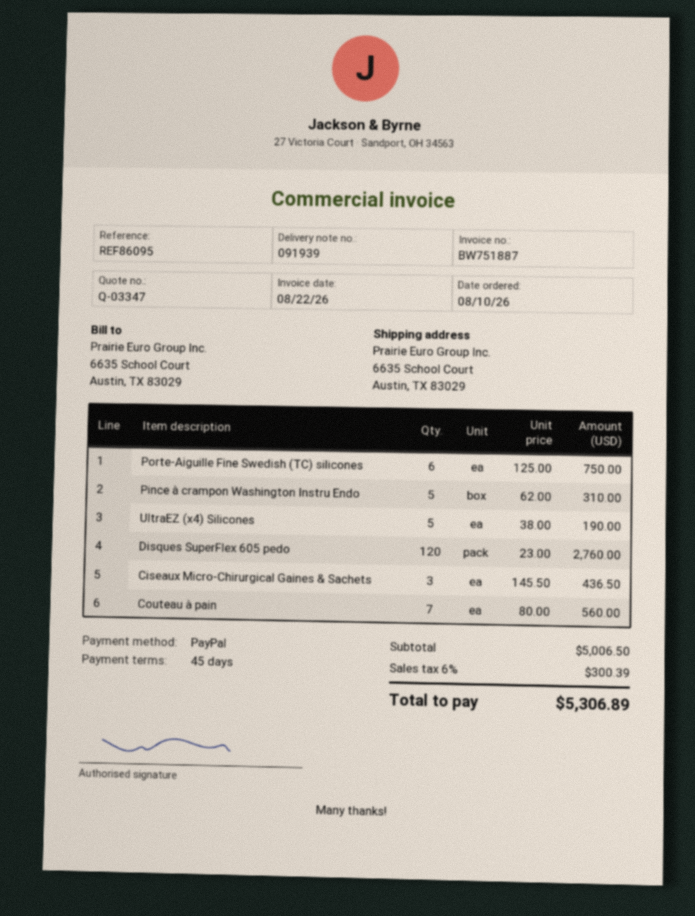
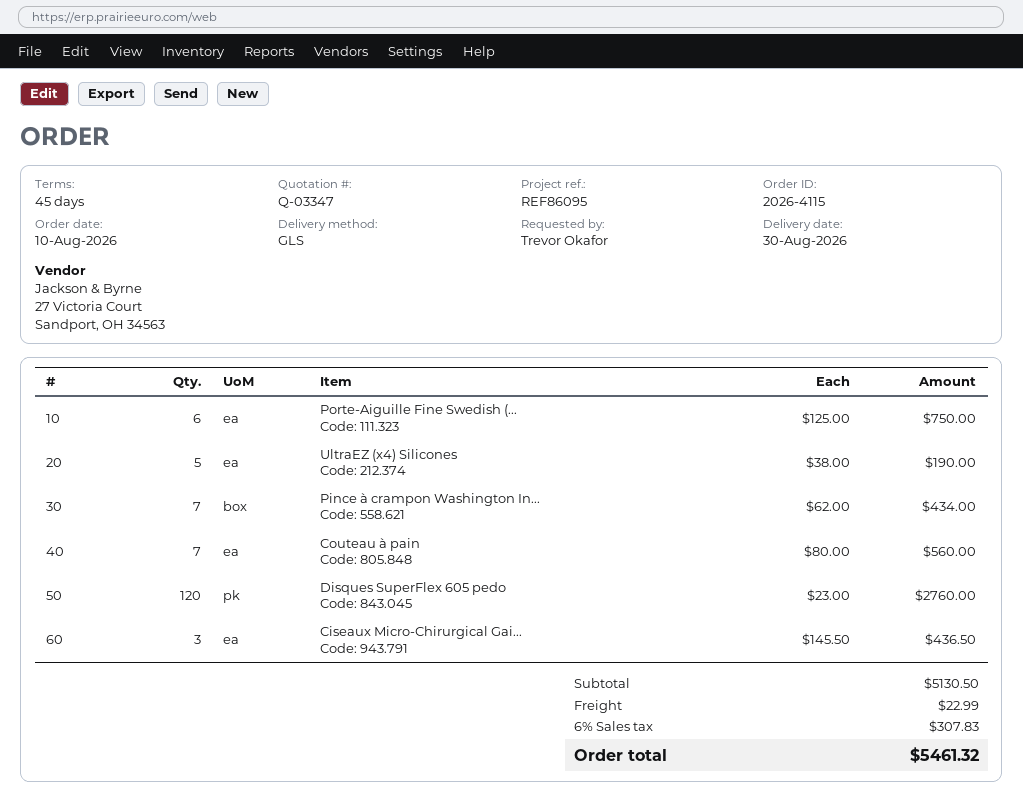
Pince à crampon Washington Instru Endo: 5 x 62.00 = 310.00 -> 7 x 62.00 = 434.00
subtotal: 5006.50 -> 5130.50
shipping: none -> 22.99
tax: 6% = 300.39 -> 6% = 307.83
total: 5306.89 -> 5461.32

